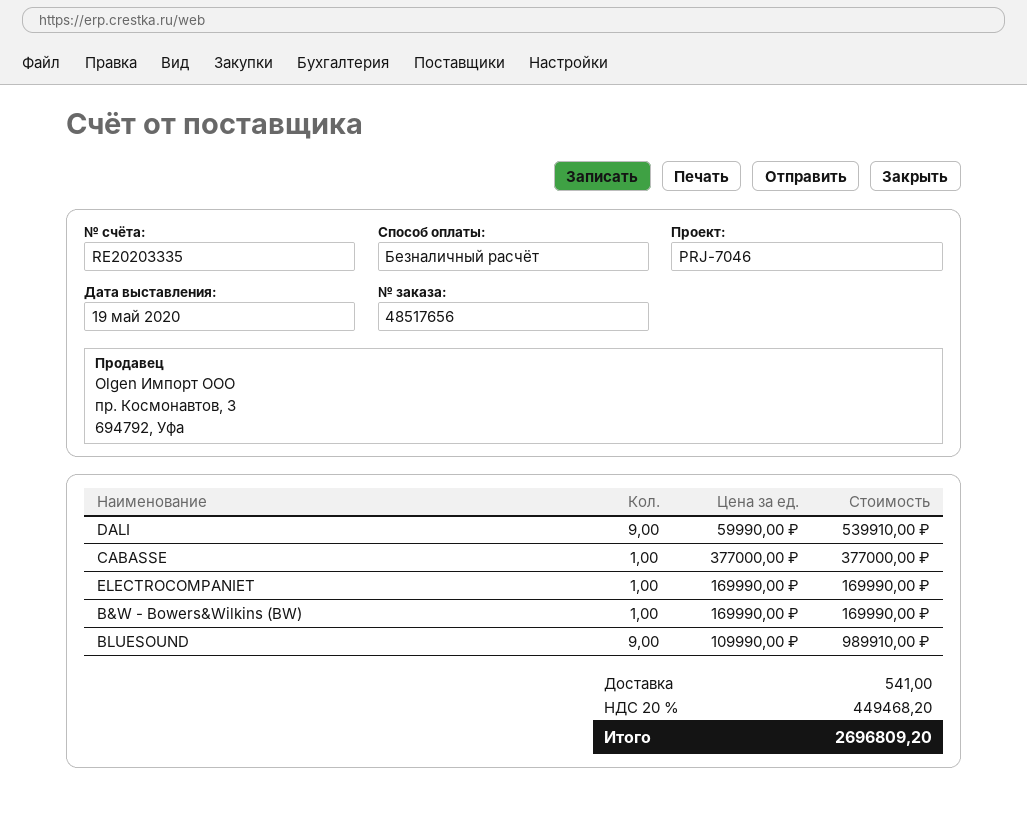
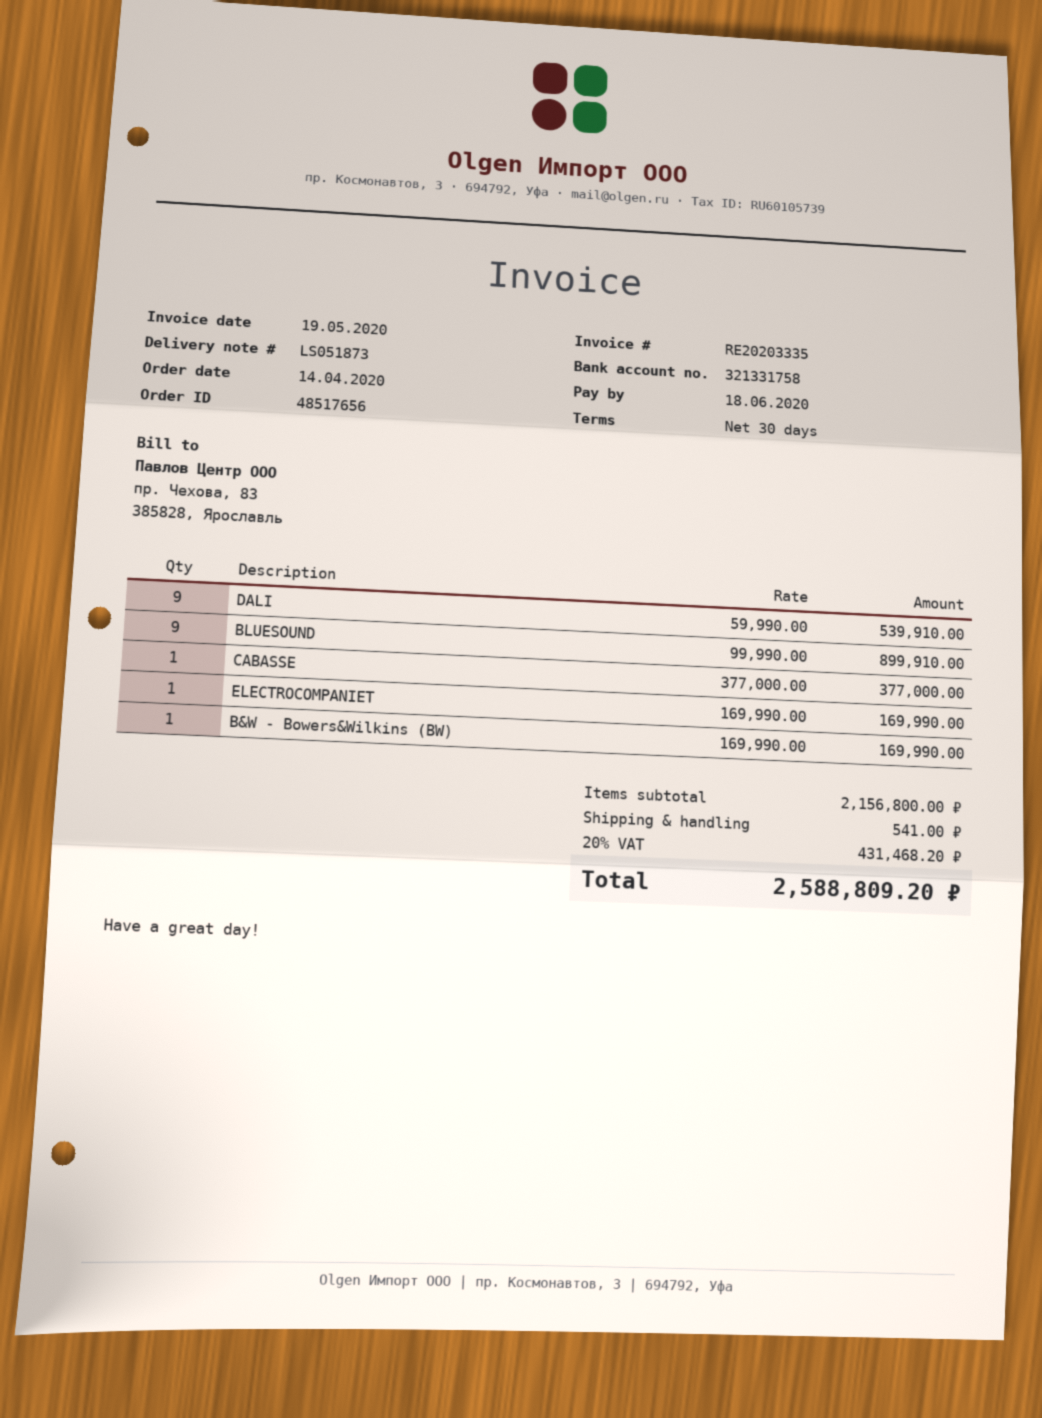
BLUESOUND: 9 x 109990.00 = 989910.00 -> 9 x 99990.00 = 899910.00
tax: 20% = 449468.20 -> 20% = 431468.20
total: 2696809.20 -> 2588809.20

